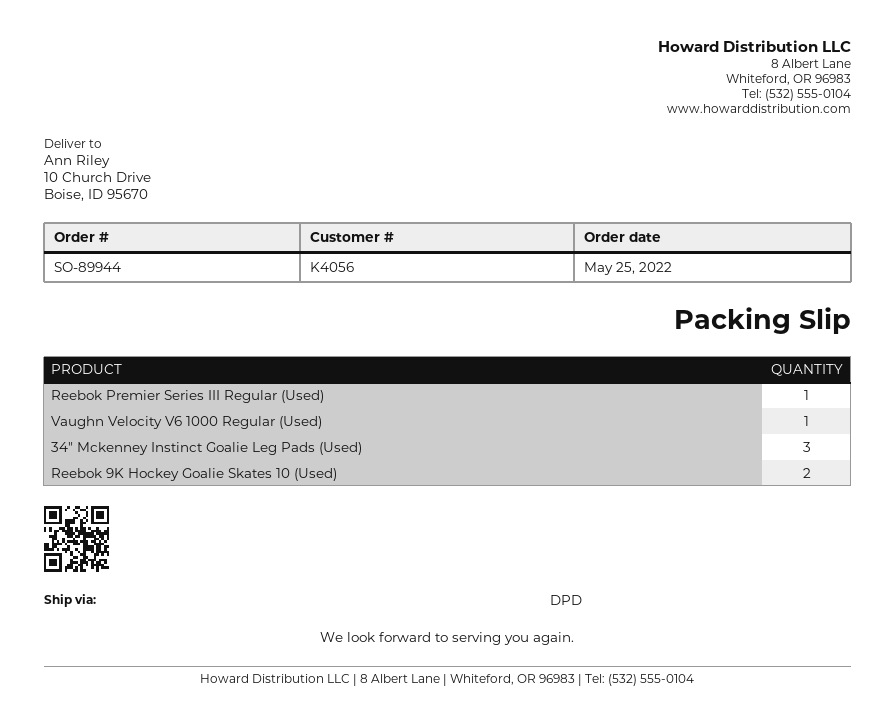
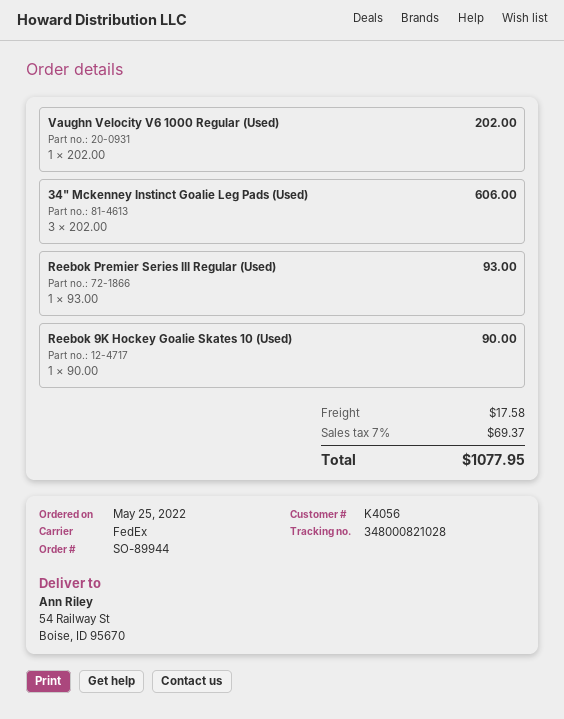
shipping method: DPD -> FedEx
ship to: 10 Church Drive, Boise, ID 95670 -> 54 Railway St, Boise, ID 95670
Reebok 9K Hockey Goalie Skates 10 (Used): 2 -> 1

